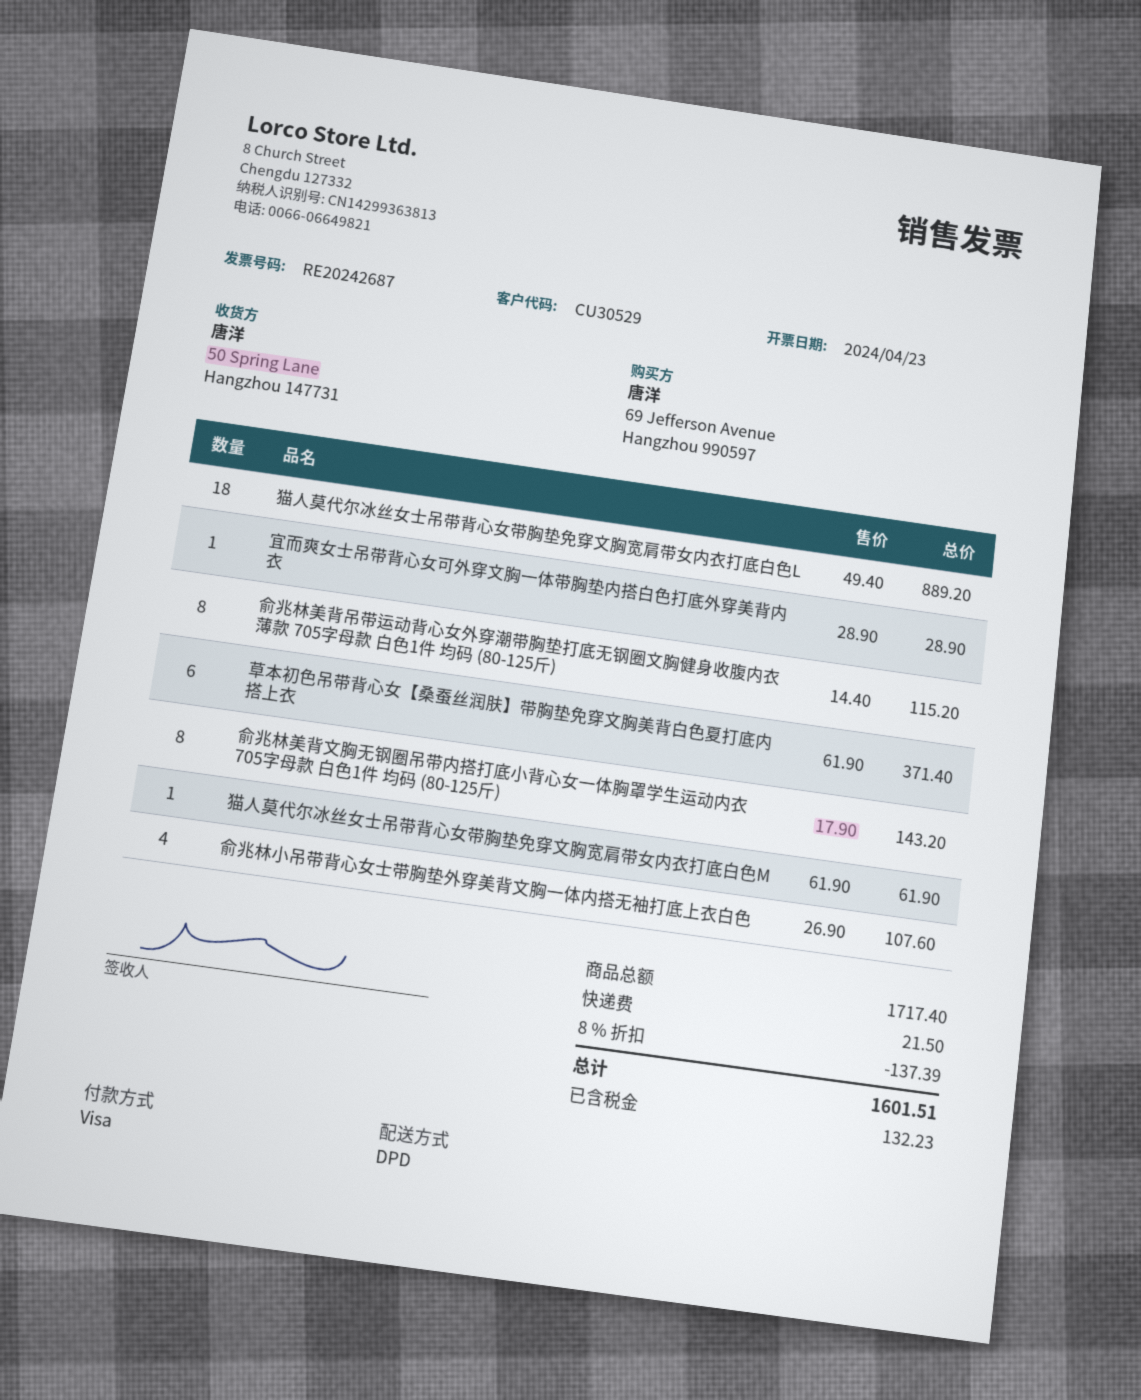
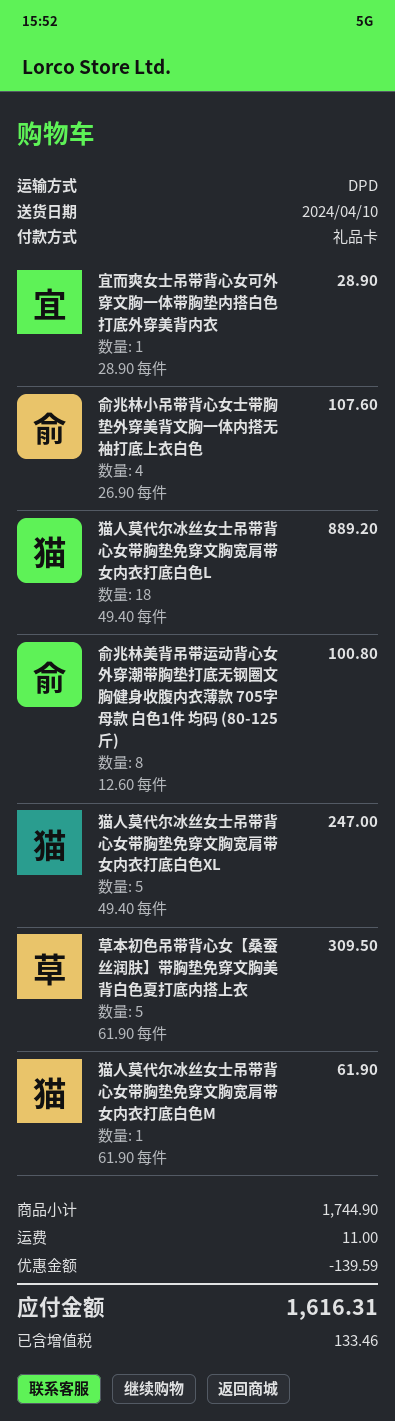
payment method: Visa -> gift card
俞兆林美背吊带运动背心女外穿潮带胸垫打底无钢圈文胸健身收腹内衣薄款 705字母款 白色1件 均码 (80-125斤): 8 x 14.40 = 115.20 -> 8 x 12.60 = 100.80
草本初色吊带背心女【桑蚕丝润肤】带胸垫免穿文胸美背白色夏打底内搭上衣: 6 x 61.90 = 371.40 -> 5 x 61.90 = 309.50
俞兆林美背文胸无钢圈吊带内搭打底小背心女一体胸罩学生运动内衣 705字母款 白色1件 均码 (80-125斤): 8 x 17.90 = 143.20 -> none
猫人莫代尔冰丝女士吊带背心女带胸垫免穿文胸宽肩带女内衣打底白色XL: none -> 5 x 49.40 = 247.00
subtotal: 1717.40 -> 1744.90
discount: 137.39 -> 139.59
shipping: 21.50 -> 11.00
tax: 132.23 -> 133.46
total: 1601.51 -> 1616.31

